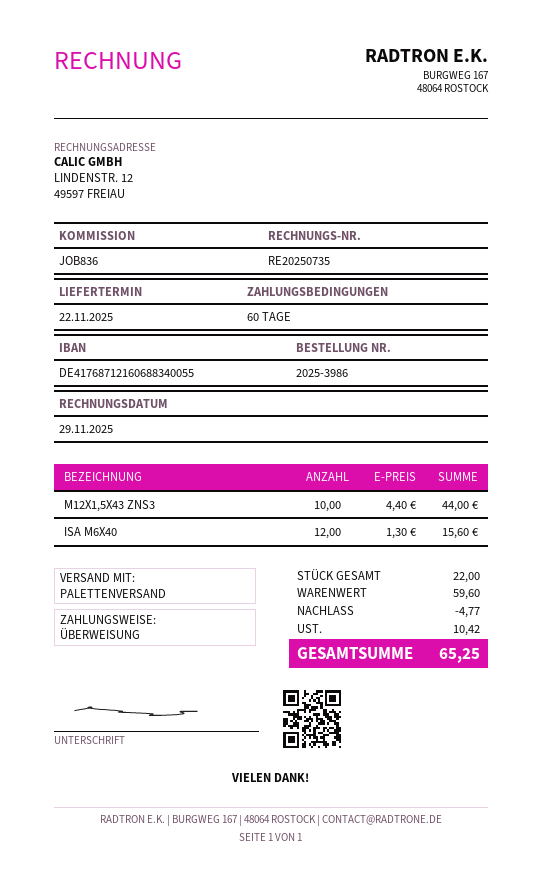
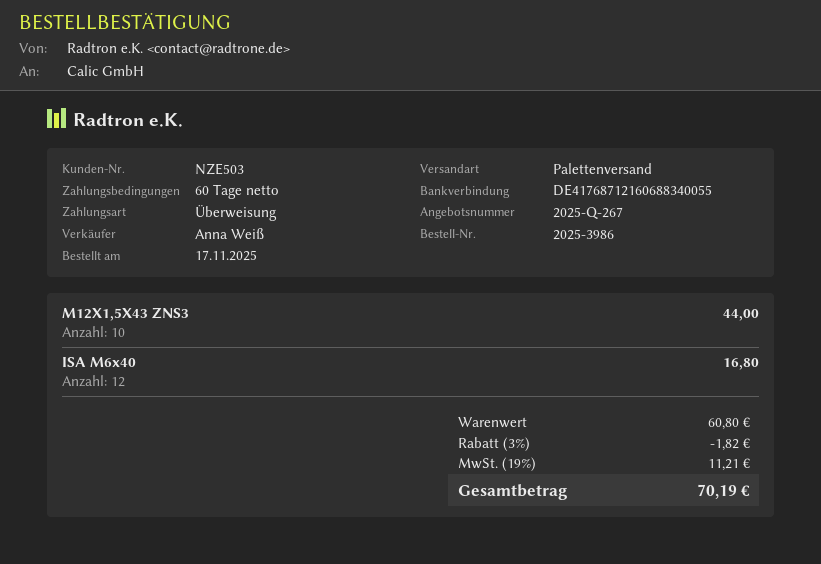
ISA M6X40: 12 for 15.60 -> 12 for 16.80
subtotal: 59.60 -> 60.80
discount: 4.77 -> 1.82
tax: 10.42 -> 11.21
total: 65.25 -> 70.19

